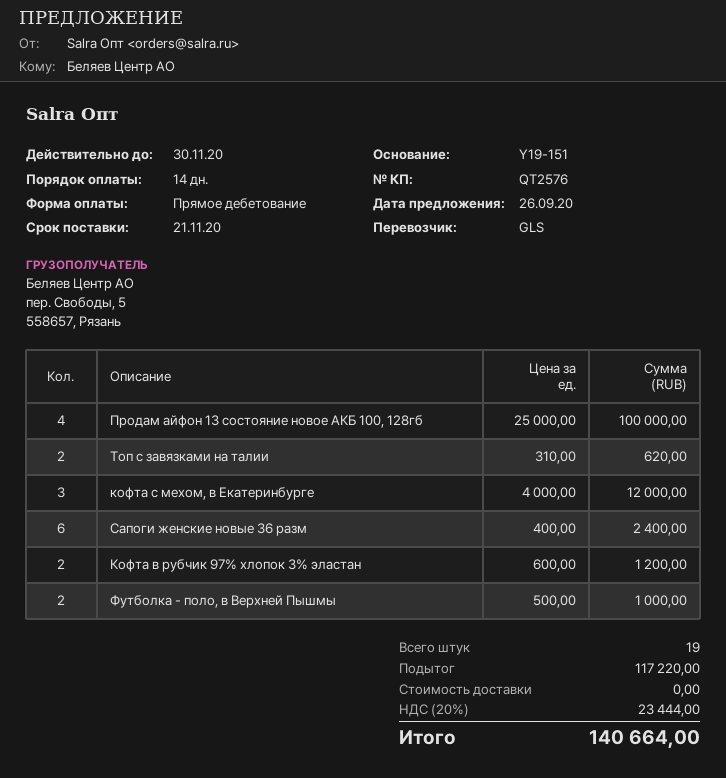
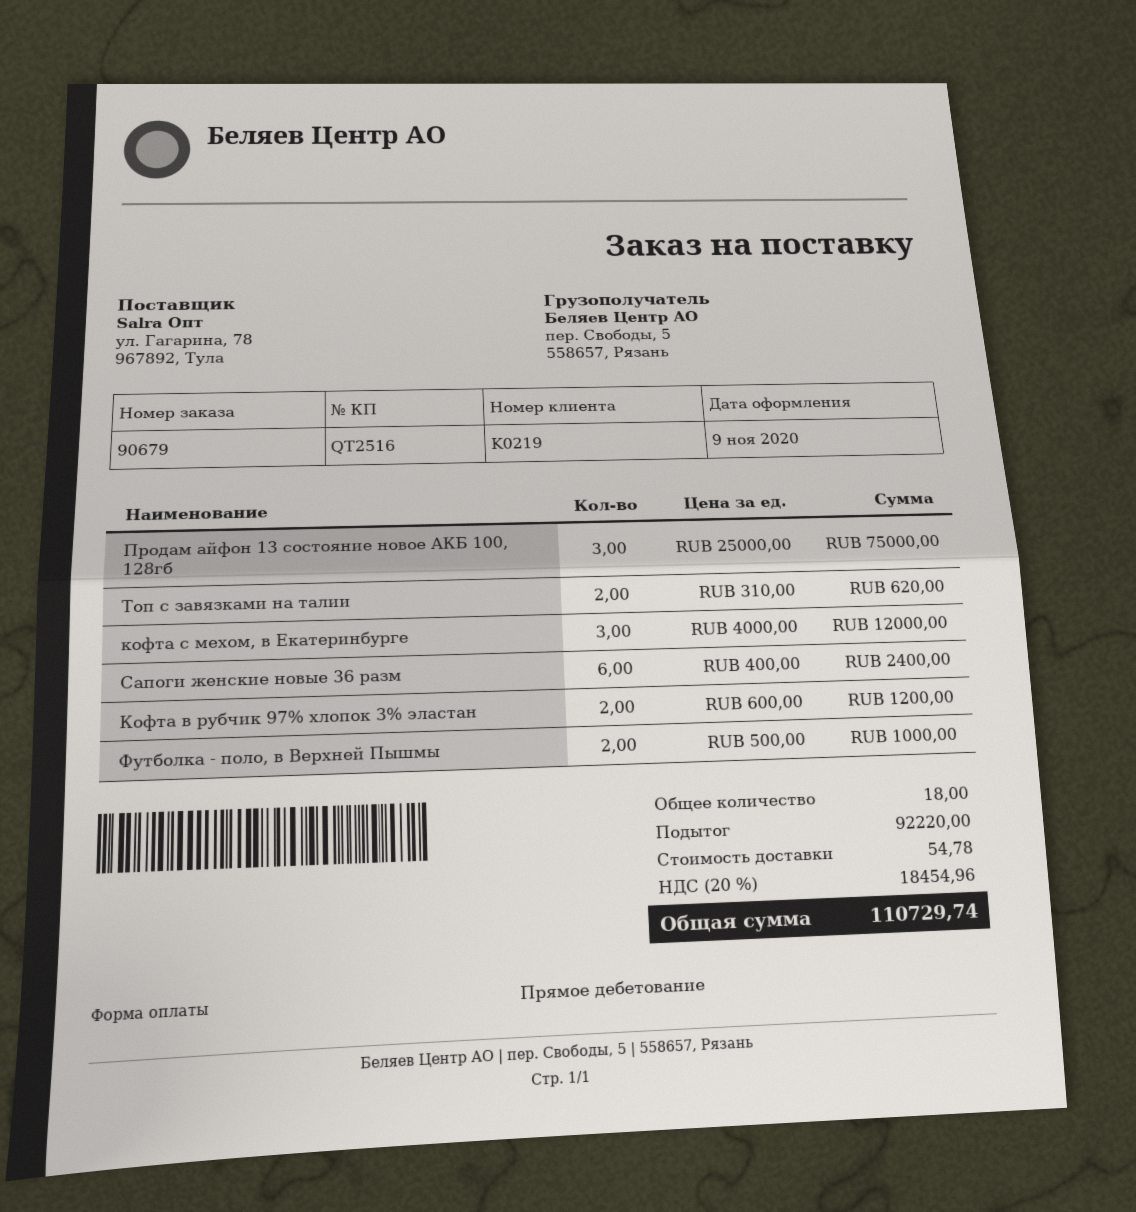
quote number: QT2576 -> QT2516
Продам айфон 13 состояние новое АКБ 100, 128гб: 4 x 25000.00 = 100000.00 -> 3 x 25000.00 = 75000.00
total quantity: 19 -> 18
subtotal: 117220.00 -> 92220.00
shipping: 0.00 -> 54.78
tax: 20% = 23444.00 -> 20% = 18454.96
total: 140664.00 -> 110729.74

